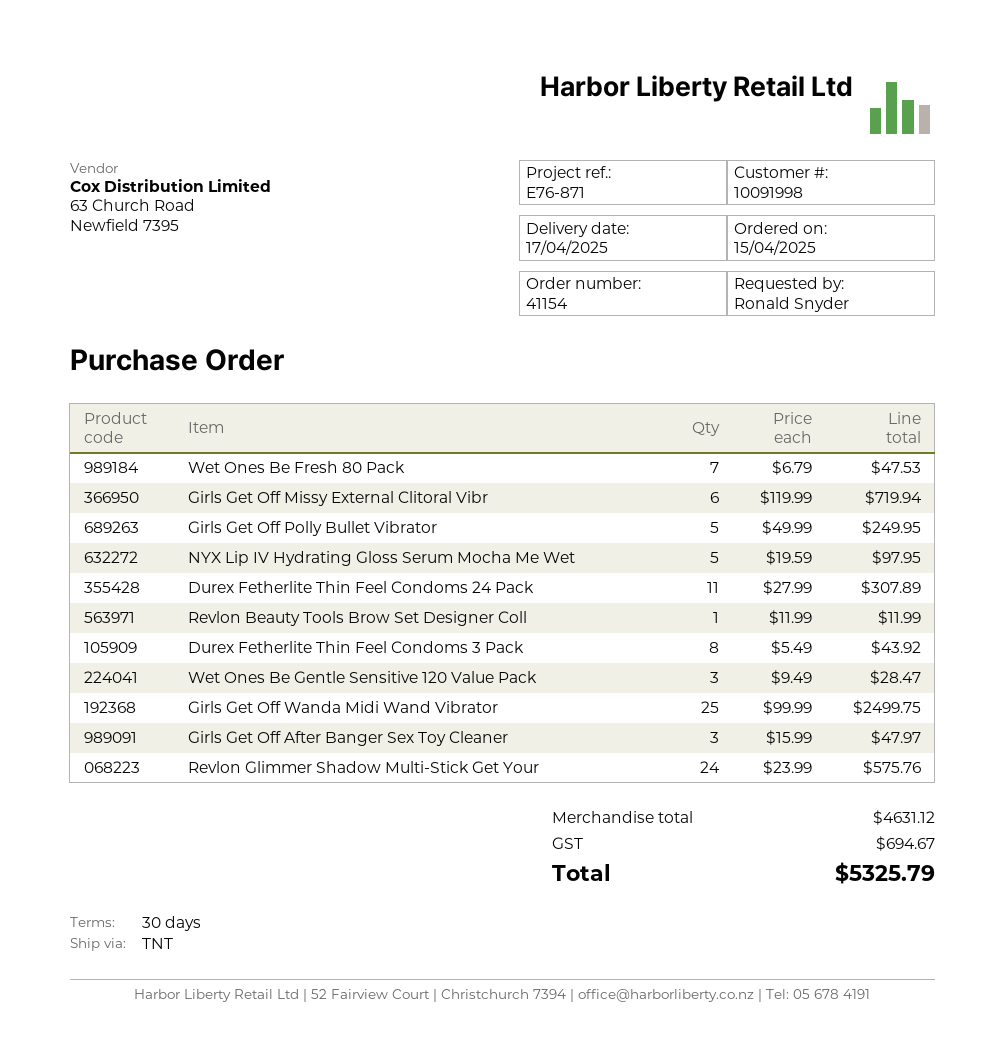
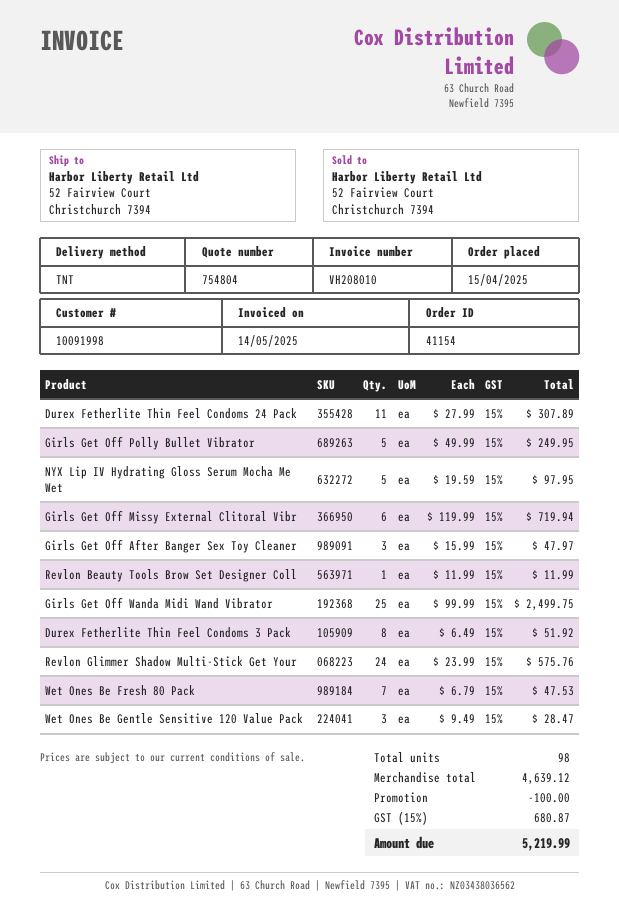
Durex Fetherlite Thin Feel Condoms 3 Pack: 8 x 5.49 = 43.92 -> 8 x 6.49 = 51.92
subtotal: 4631.12 -> 4639.12
discount: none -> 100.00
tax: 694.67 -> 680.87
total: 5325.79 -> 5219.99

